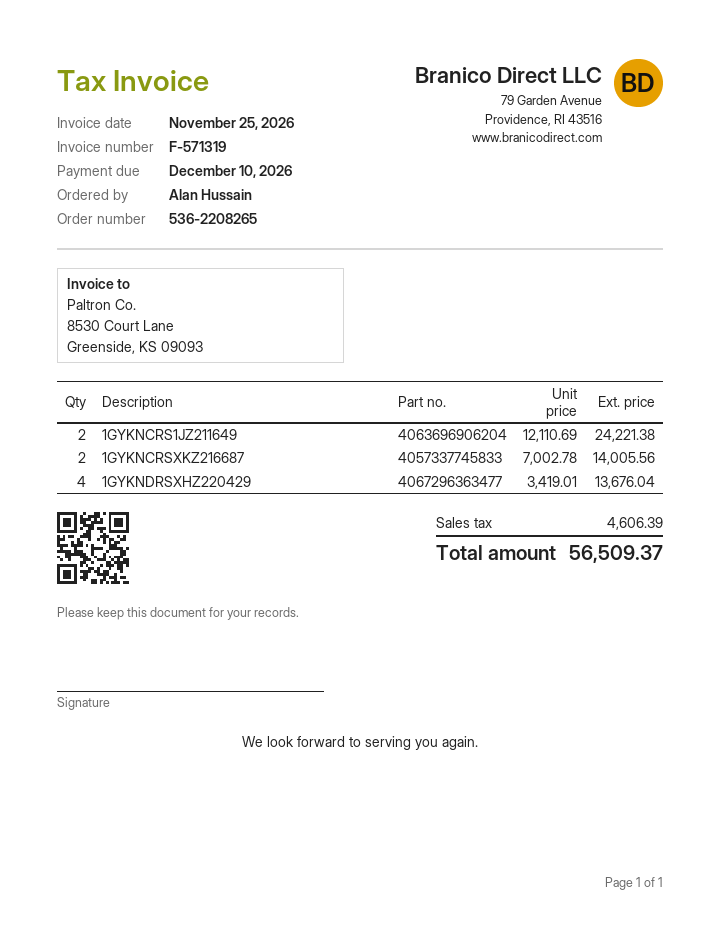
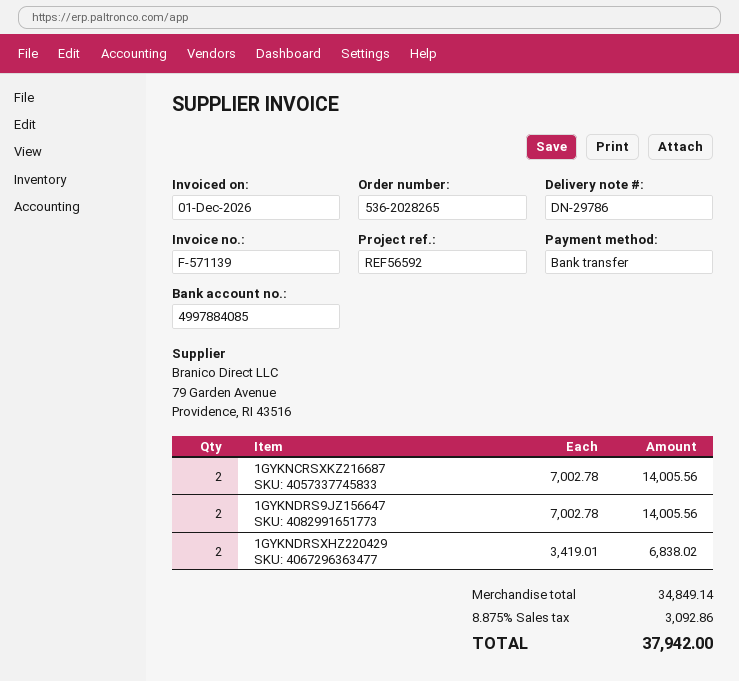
order number: 536-2208265 -> 536-2028265
invoice number: F-571319 -> F-571139
invoice date: 2026-11-25 -> 2026-12-01
1GYKNCRS1JZ211649: 2 x 12110.69 = 24221.38 -> none
1GYKNDRSXHZ220429: 4 x 3419.01 = 13676.04 -> 2 x 3419.01 = 6838.02
1GYKNDRS9JZ156647: none -> 2 x 7002.78 = 14005.56
tax: 4606.39 -> 3092.86
total: 56509.37 -> 37942.00

